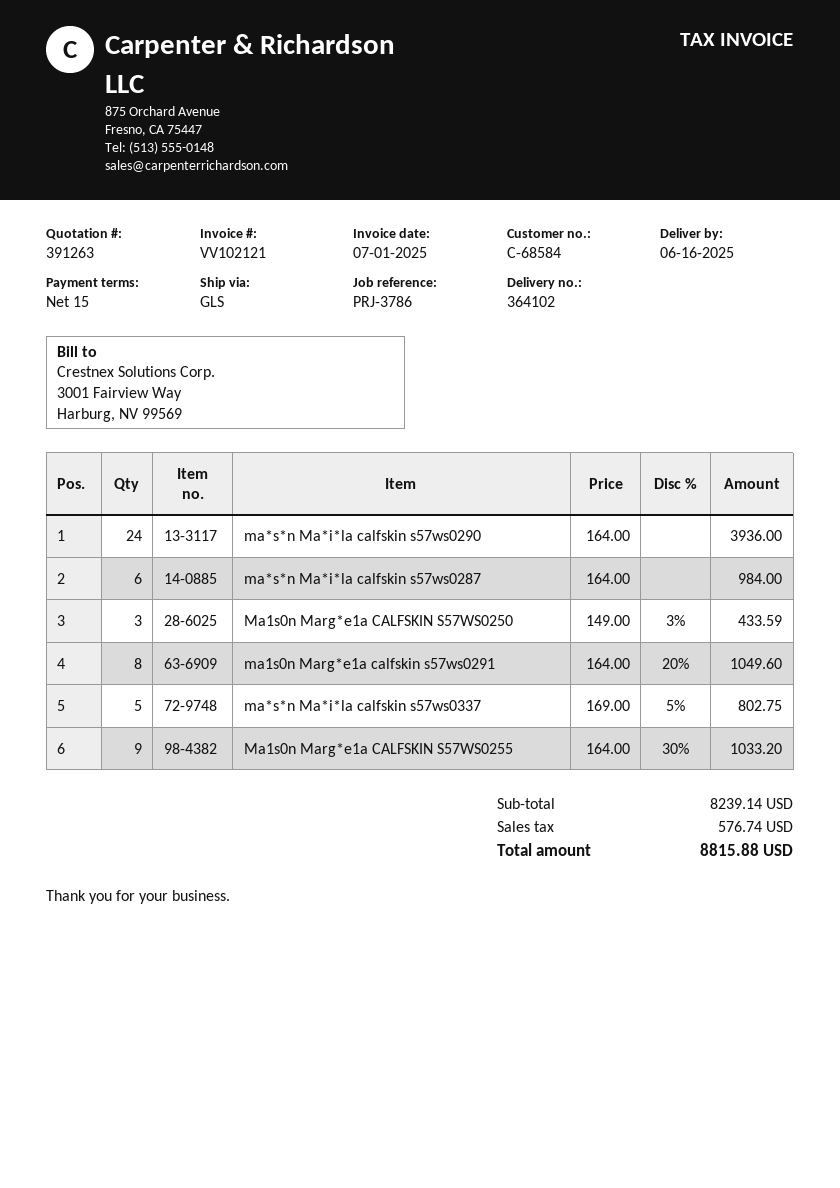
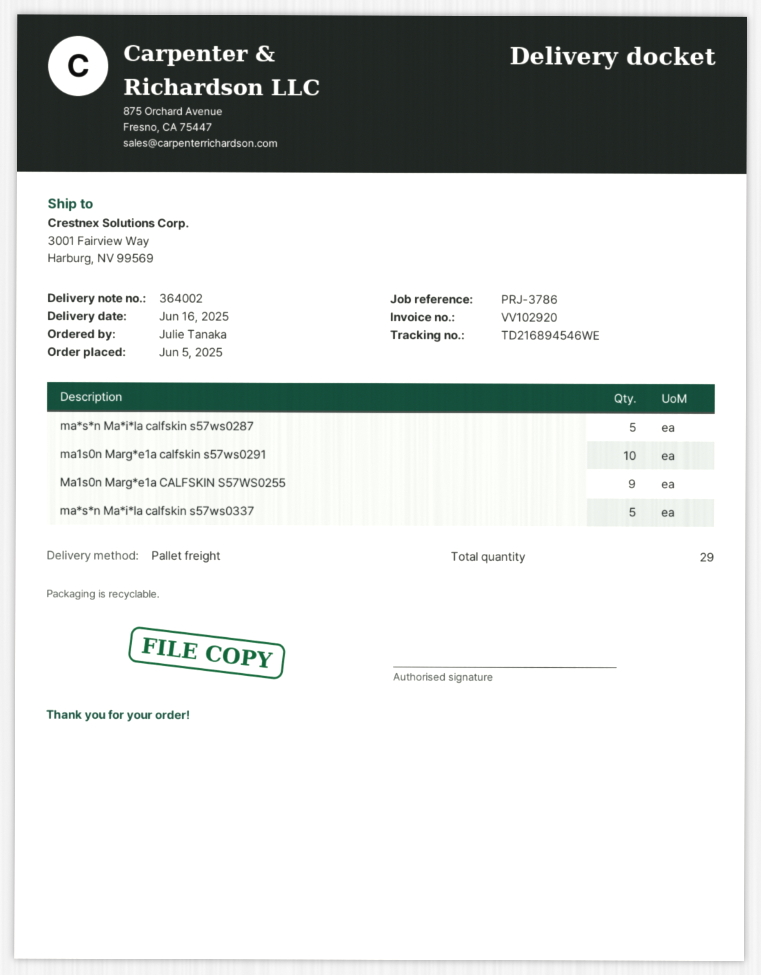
delivery note number: 364102 -> 364002
invoice number: VV102121 -> VV102920
shipping method: GLS -> pallet freight
ma*s*n Ma*i*la calfskin s57ws0290: 24 -> none
ma*s*n Ma*i*la calfskin s57ws0287: 6 -> 5
Ma1s0n Marg*e1a CALFSKIN S57WS0250: 3 -> none
ma1s0n Marg*e1a calfskin s57ws0291: 8 -> 10

